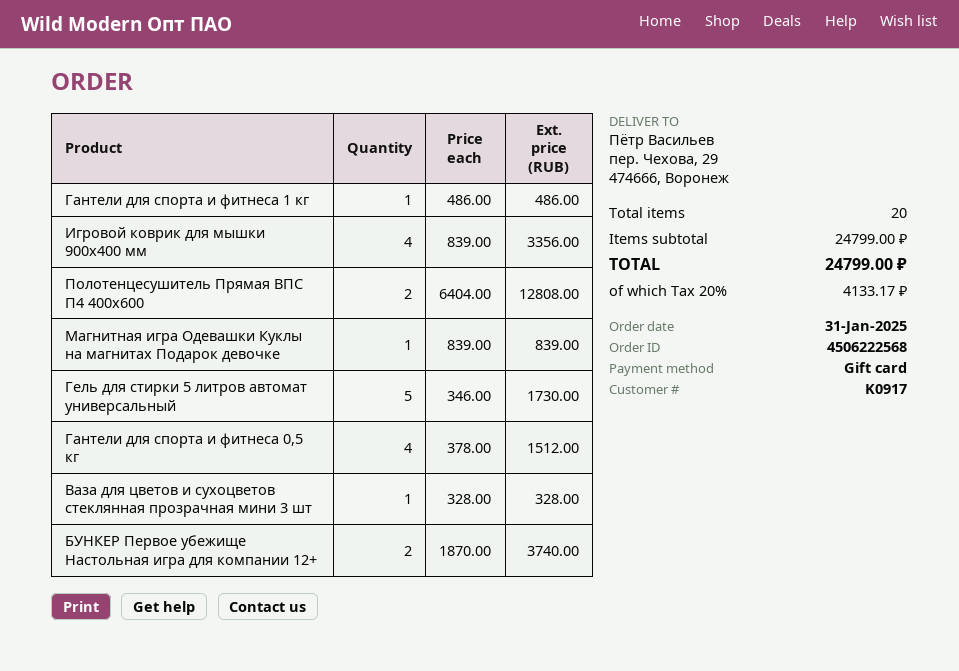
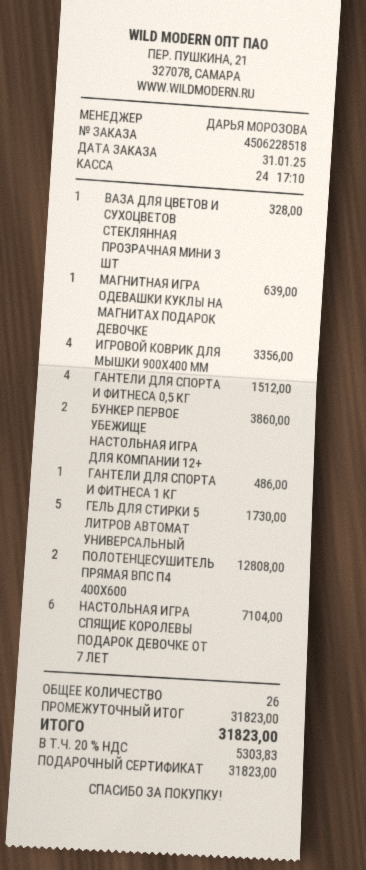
order number: 4506222568 -> 4506228518
Магнитная игра Одевашки Куклы на магнитах Подарок девочке: 1 for 839.00 -> 1 for 639.00
БУНКЕР Первое убежище Настольная игра для компании 12+: 2 for 3740.00 -> 2 for 3860.00
НАСТОЛЬНАЯ ИГРА СПЯЩИЕ КОРОЛЕВЫ ПОДАРОК ДЕВОЧКЕ ОТ 7 ЛЕТ: none -> 6 for 7104.00
total quantity: 20 -> 26
subtotal: 24799.00 -> 31823.00
tax: 20% = 4133.17 -> 20% = 5303.83
total: 24799.00 -> 31823.00

